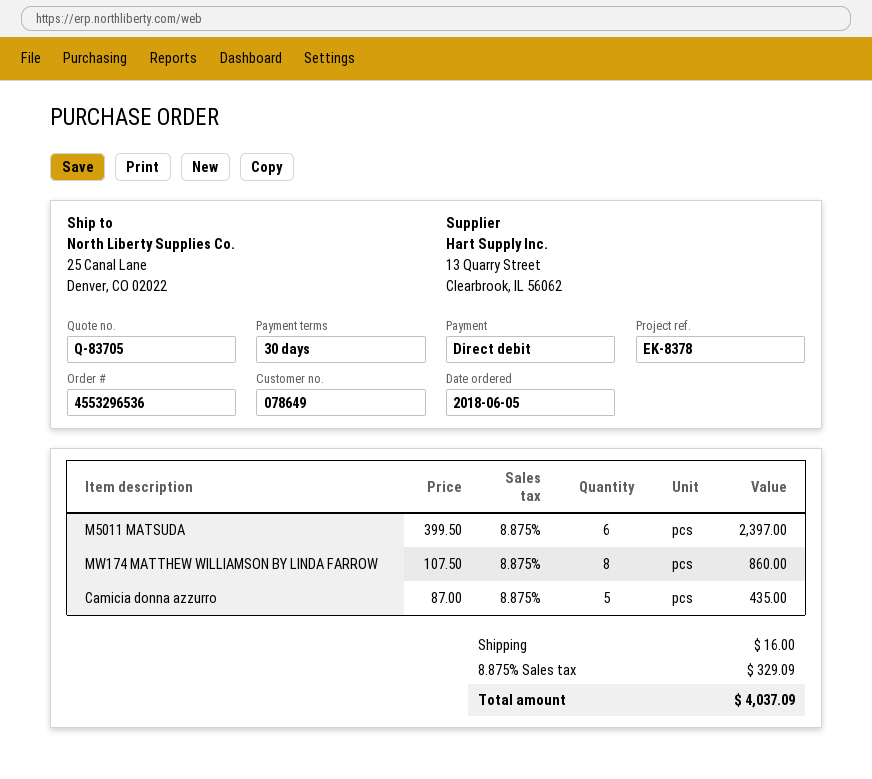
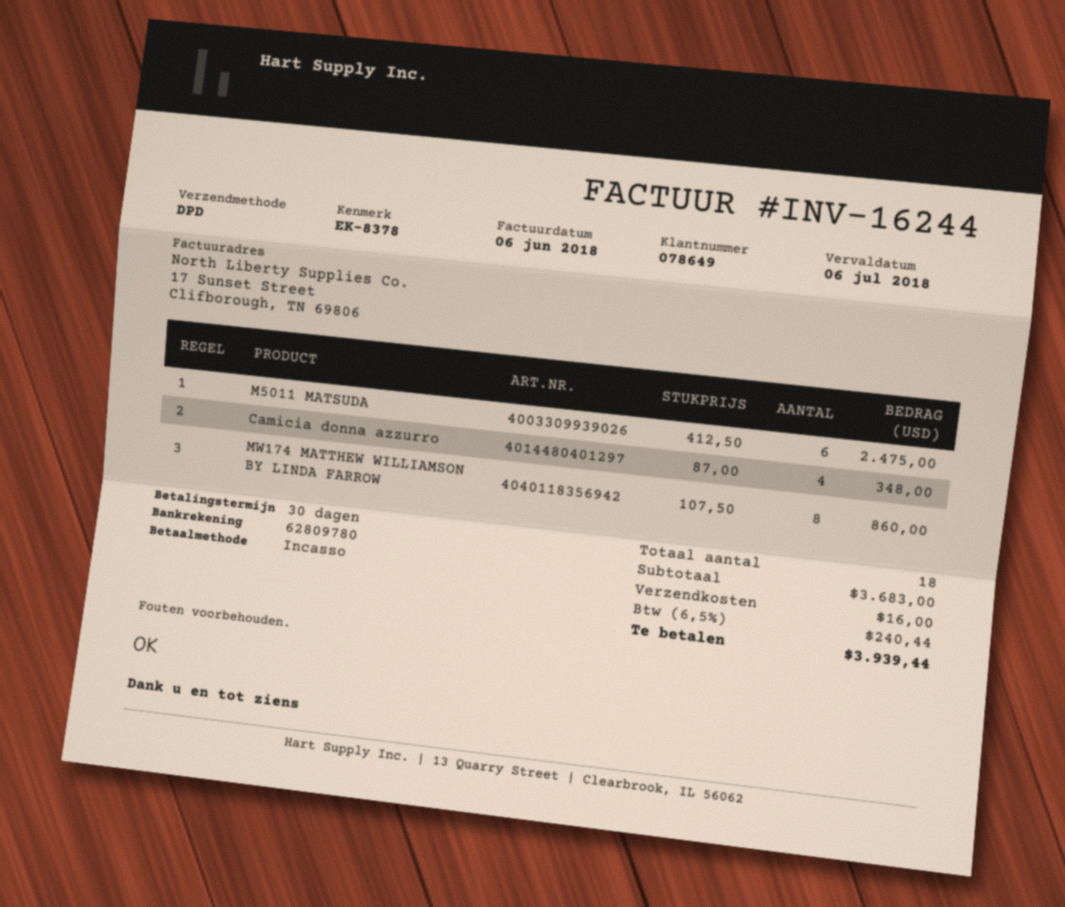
M5011 MATSUDA: 6 x 399.50 = 2397.00 -> 6 x 412.50 = 2475.00
Camicia donna azzurro: 5 x 87.00 = 435.00 -> 4 x 87.00 = 348.00
tax: 8.875% = 329.09 -> 6.5% = 240.44
total: 4037.09 -> 3939.44

